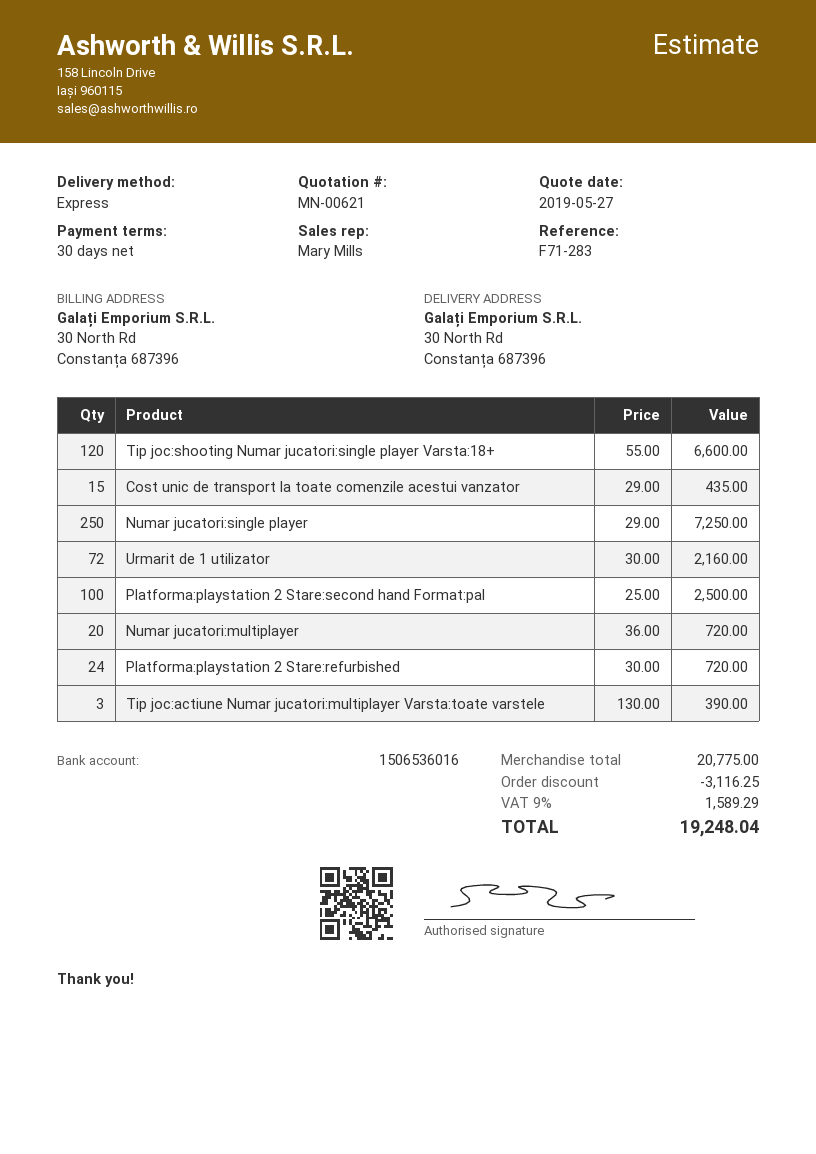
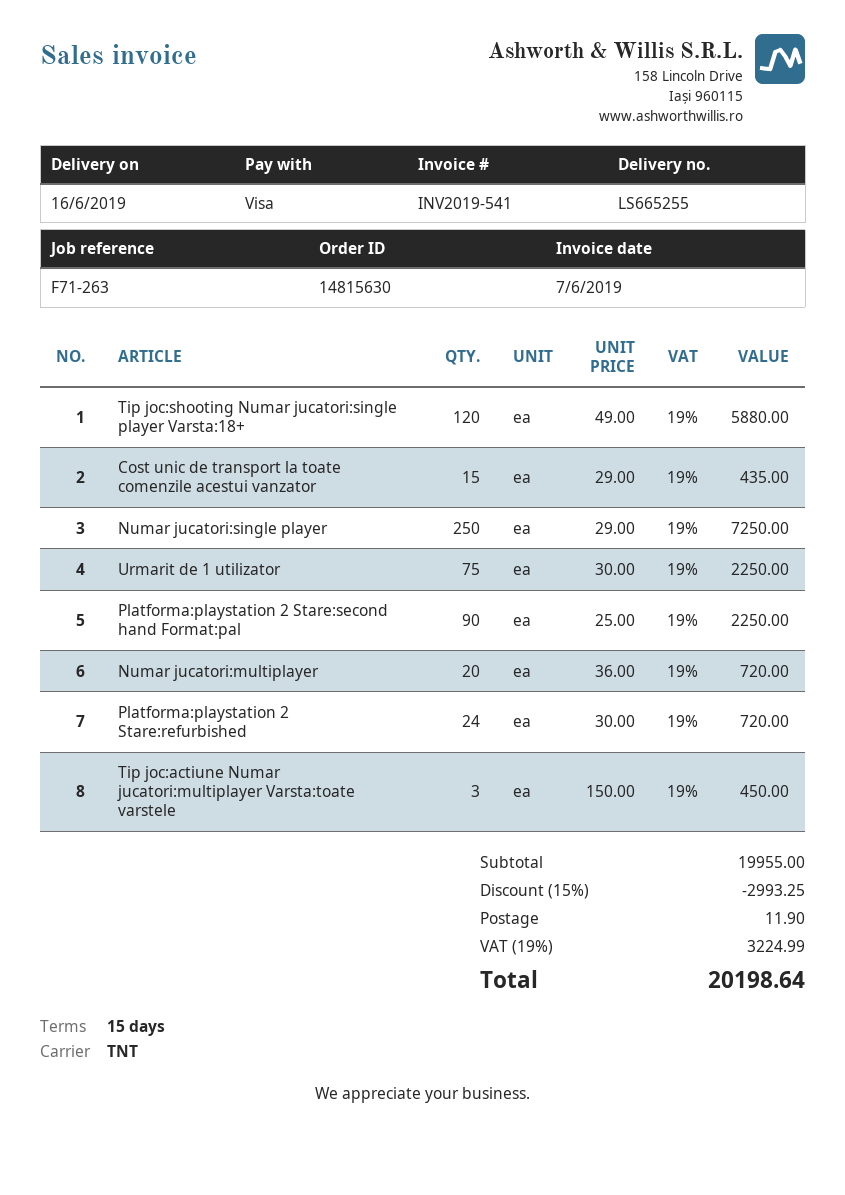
payment terms: 30 days -> 15 days
reference: F71-283 -> F71-263
shipping method: express -> TNT
Tip joc:shooting Numar jucatori:single player Varsta:18+: 120 x 55.00 = 6600.00 -> 120 x 49.00 = 5880.00
Urmarit de 1 utilizator: 72 x 30.00 = 2160.00 -> 75 x 30.00 = 2250.00
Platforma:playstation 2 Stare:second hand Format:pal: 100 x 25.00 = 2500.00 -> 90 x 25.00 = 2250.00
Tip joc:actiune Numar jucatori:multiplayer Varsta:toate varstele: 3 x 130.00 = 390.00 -> 3 x 150.00 = 450.00
subtotal: 20775.00 -> 19955.00
discount: 3116.25 -> 2993.25
shipping: none -> 11.90
tax: 9% = 1589.29 -> 19% = 3224.99
total: 19248.04 -> 20198.64

